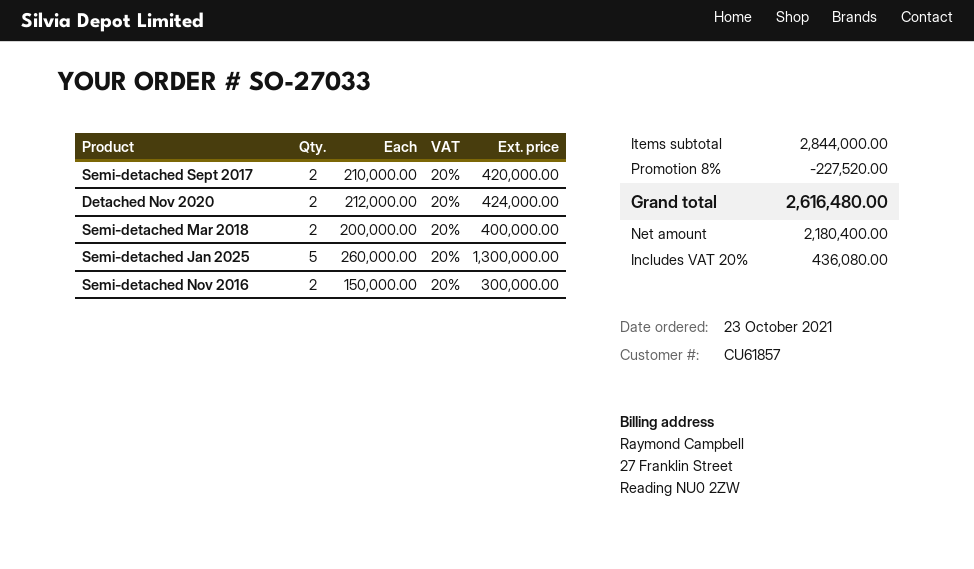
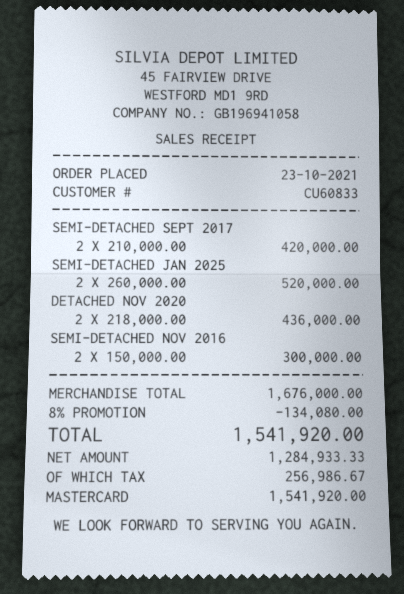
customer number: CU61857 -> CU60833
Detached Nov 2020: 2 x 212000.00 = 424000.00 -> 2 x 218000.00 = 436000.00
Semi-detached Mar 2018: 2 x 200000.00 = 400000.00 -> none
Semi-detached Jan 2025: 5 x 260000.00 = 1300000.00 -> 2 x 260000.00 = 520000.00
subtotal: 2844000.00 -> 1676000.00
discount: 8% = 227520.00 -> 8% = 134080.00
net: 2180400.00 -> 1284933.33
tax: 436080.00 -> 256986.67
total: 2616480.00 -> 1541920.00

